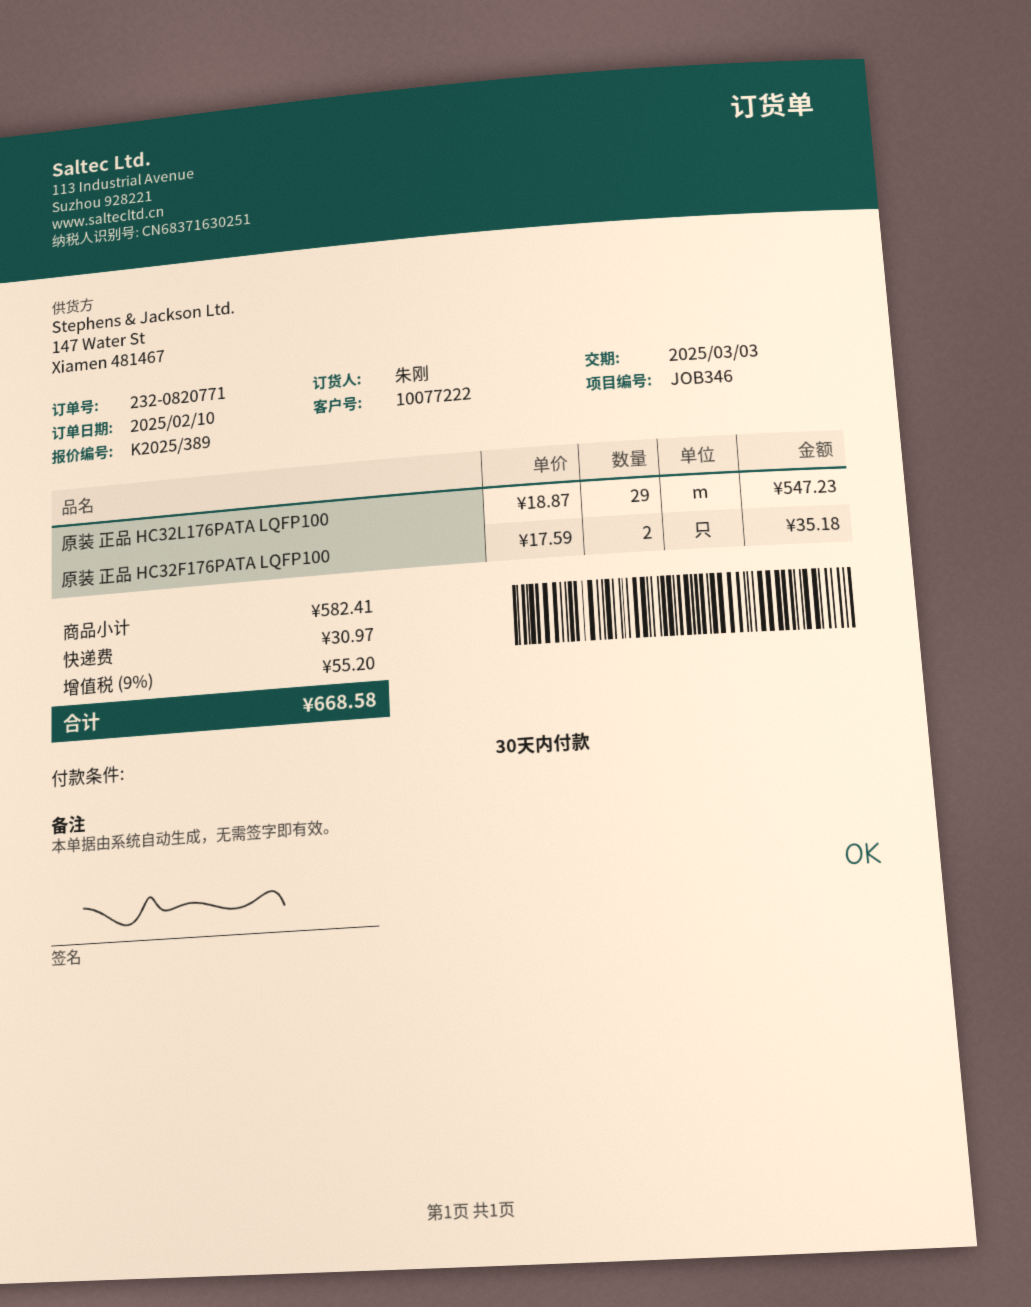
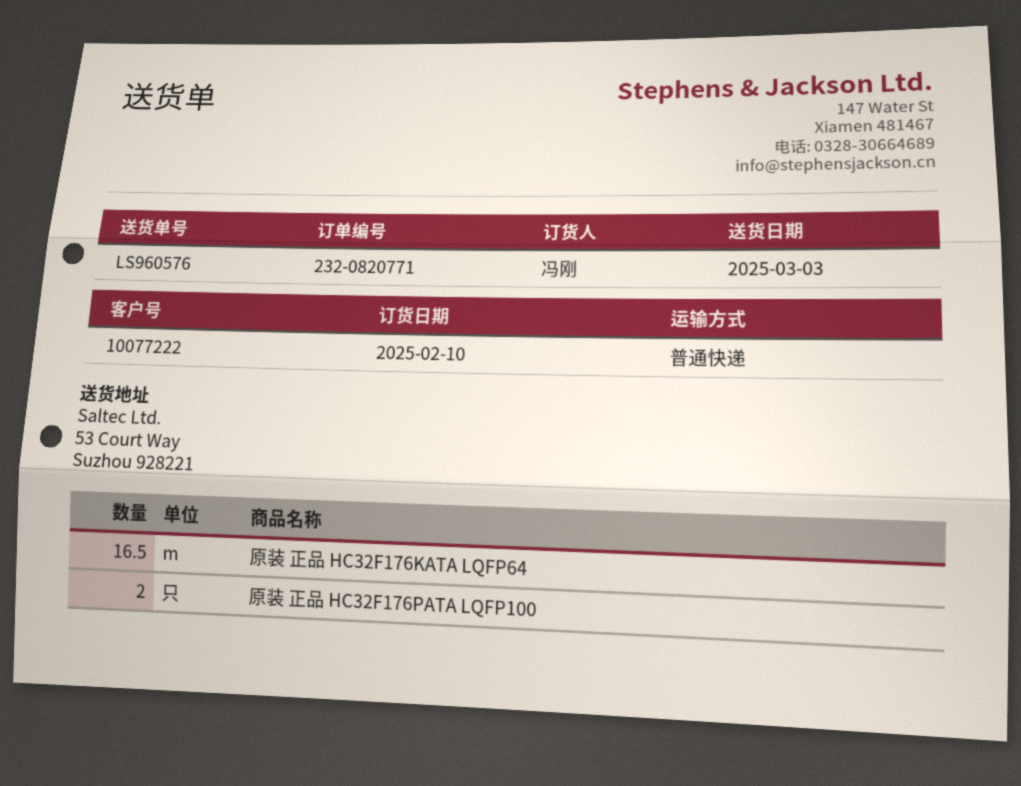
ordered by: 朱刚 -> 冯刚
原装 正品 HC32L176PATA LQFP100: 29 -> none
原装 正品 HC32F176KATA LQFP64: none -> 16.5

